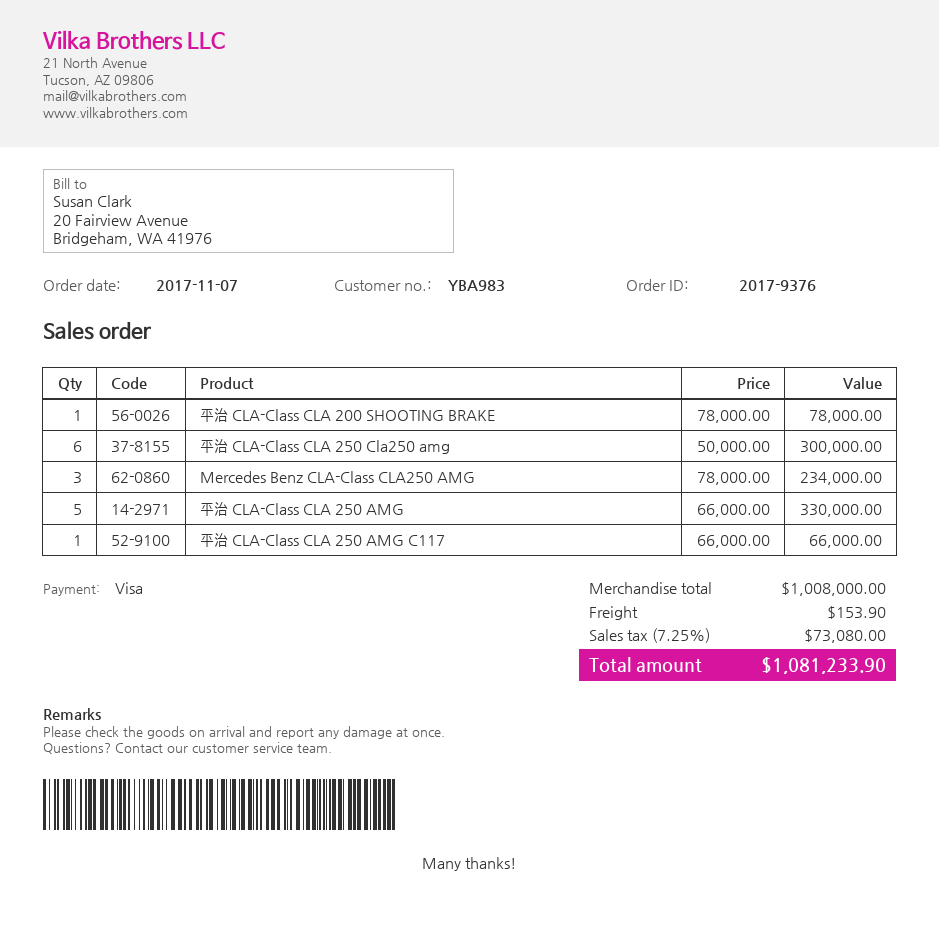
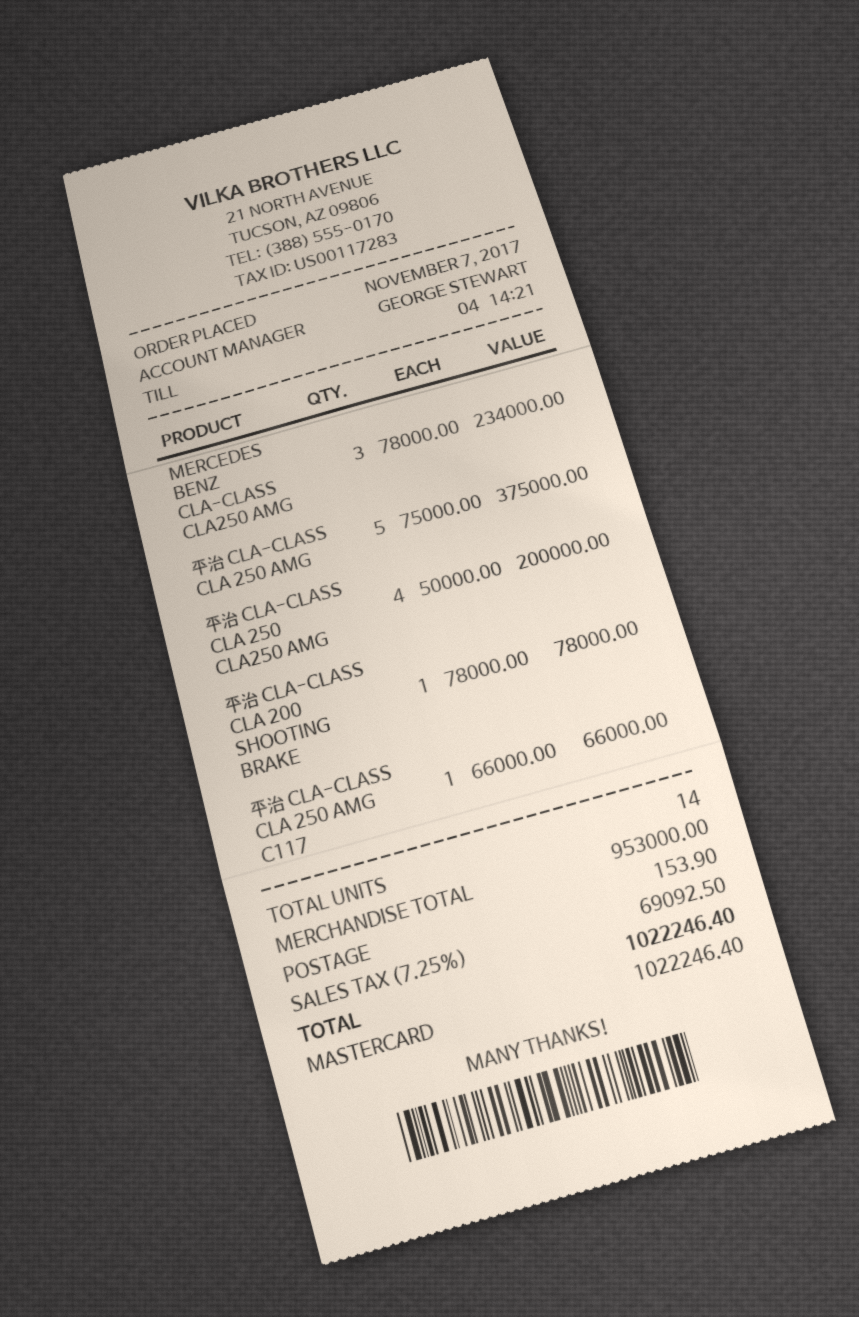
payment method: Visa -> Mastercard
平治 CLA-Class CLA 250 Cla250 amg: 6 x 50000.00 = 300000.00 -> 4 x 50000.00 = 200000.00
平治 CLA-Class CLA 250 AMG: 5 x 66000.00 = 330000.00 -> 5 x 75000.00 = 375000.00
subtotal: 1008000.00 -> 953000.00
tax: 7.25% = 73080.00 -> 7.25% = 69092.50
total: 1081233.90 -> 1022246.40

